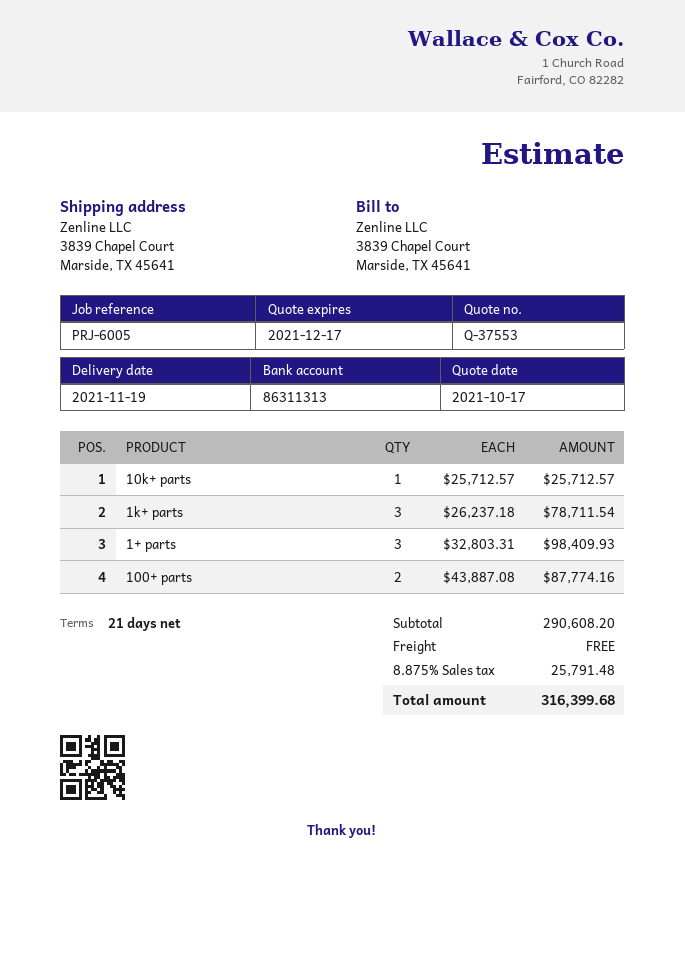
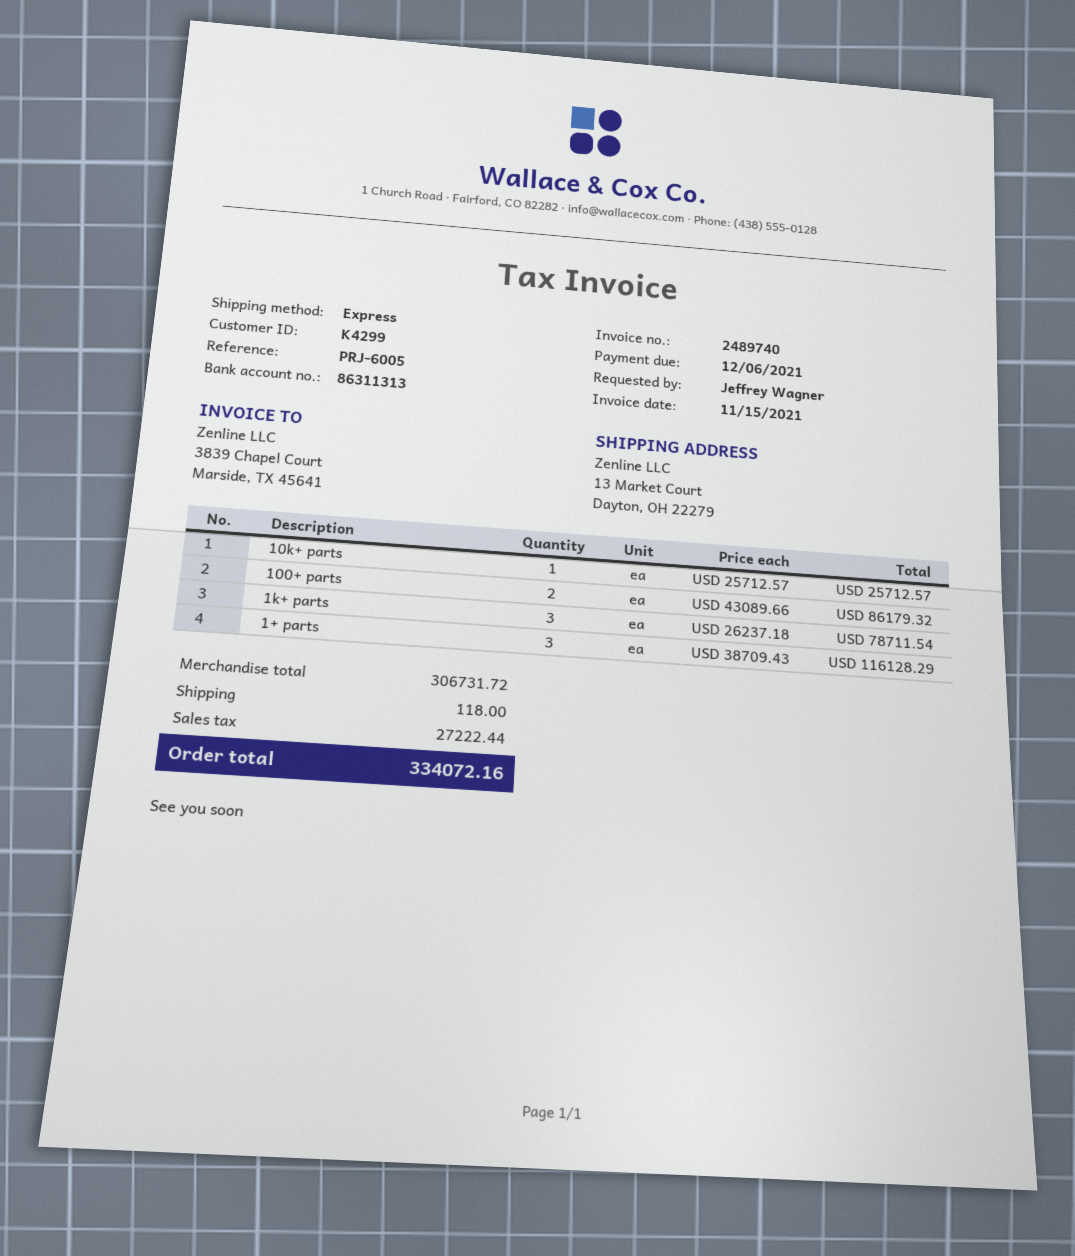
ship to: 3839 Chapel Court, Marside, TX 45641 -> 13 Market Court, Dayton, OH 22279
1+ parts: 3 x 32803.31 = 98409.93 -> 3 x 38709.43 = 116128.29
100+ parts: 2 x 43887.08 = 87774.16 -> 2 x 43089.66 = 86179.32
subtotal: 290608.20 -> 306731.72
shipping: 0.00 -> 118.00
tax: 25791.48 -> 27222.44
total: 316399.68 -> 334072.16

